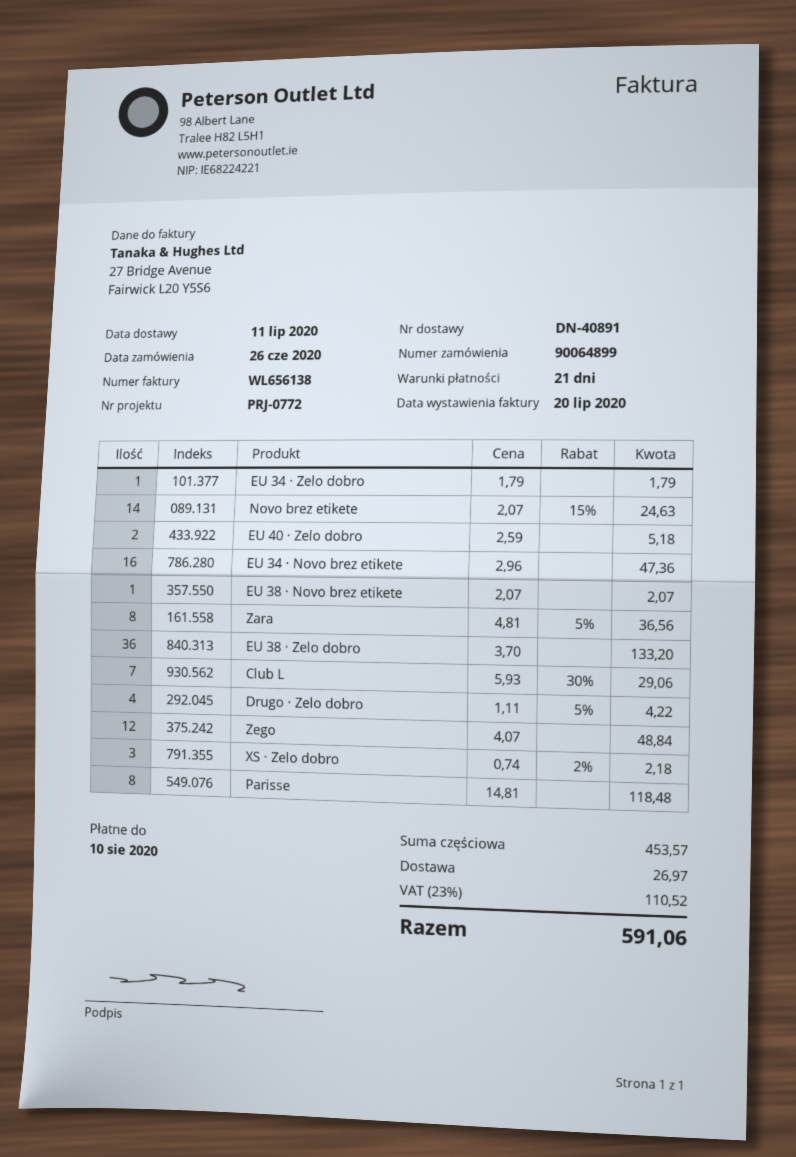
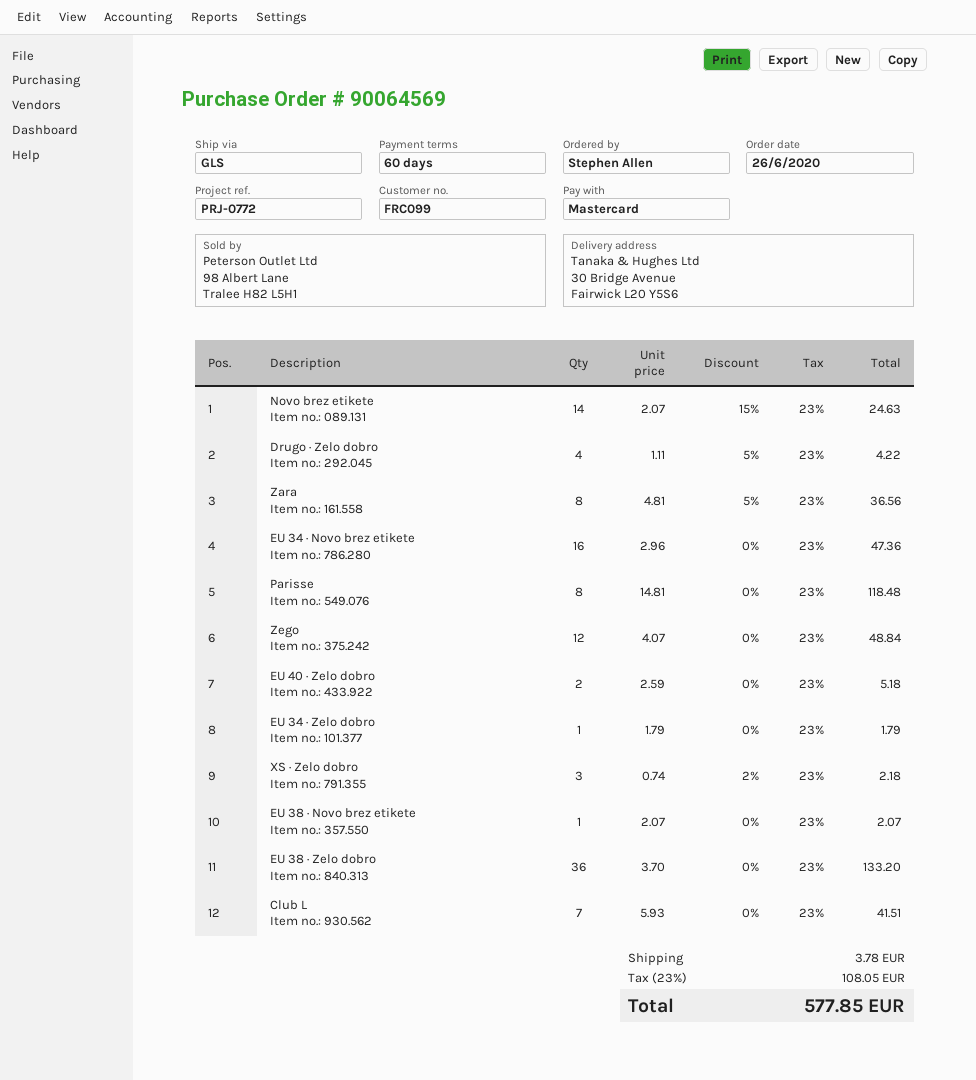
order number: 90064899 -> 90064569
payment terms: 21 days -> 60 days
Club L: 7 x 5.93 - 30% = 29.06 -> 7 x 5.93 = 41.51
shipping: 26.97 -> 3.78
tax: 23% = 110.52 -> 23% = 108.05
total: 591.06 -> 577.85

